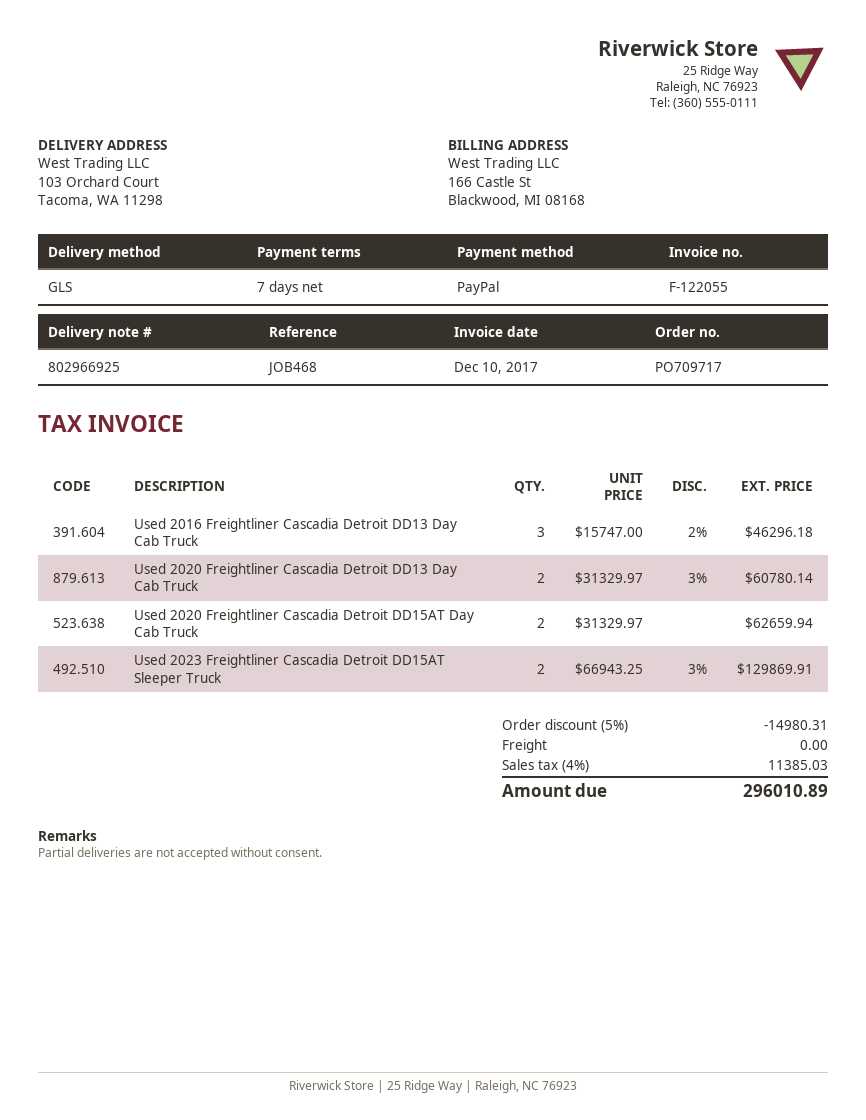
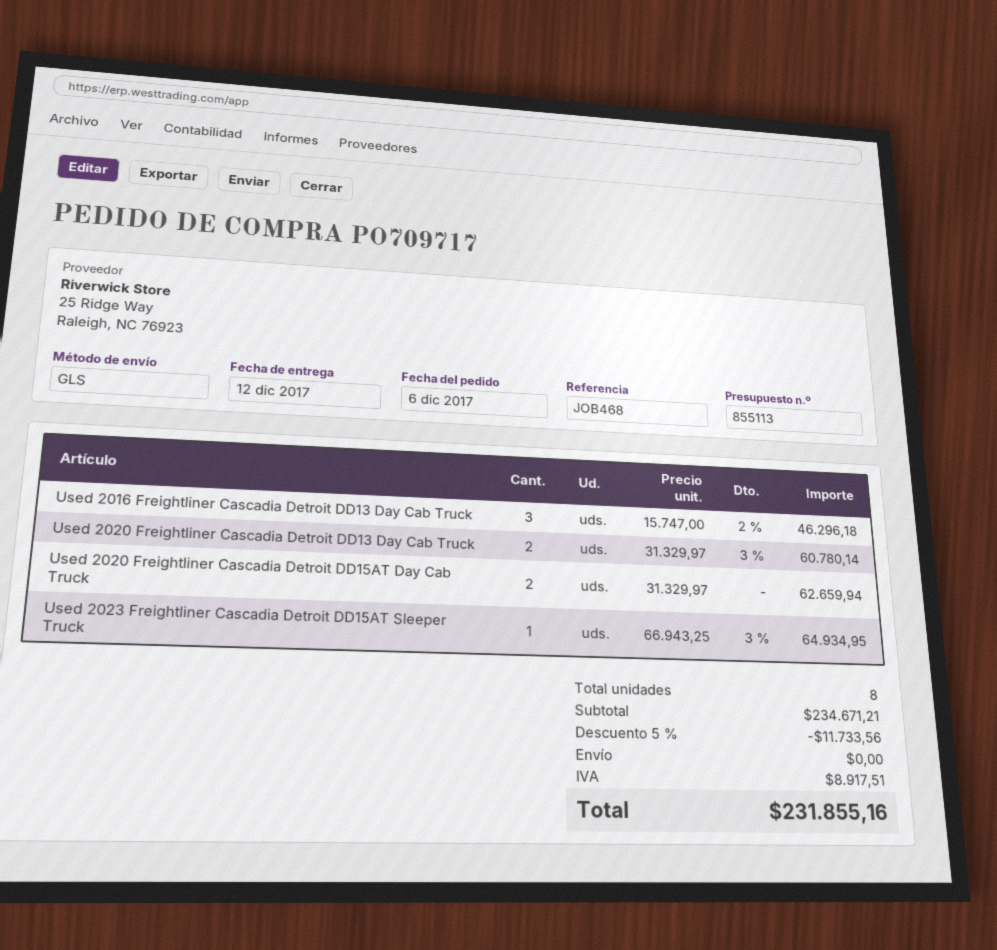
Used 2023 Freightliner Cascadia Detroit DD15AT Sleeper Truck: 2 x 66943.25 - 3% = 129869.91 -> 1 x 66943.25 - 3% = 64934.95
discount: 5% = 14980.31 -> 5% = 11733.56
tax: 11385.03 -> 8917.51
total: 296010.89 -> 231855.16

